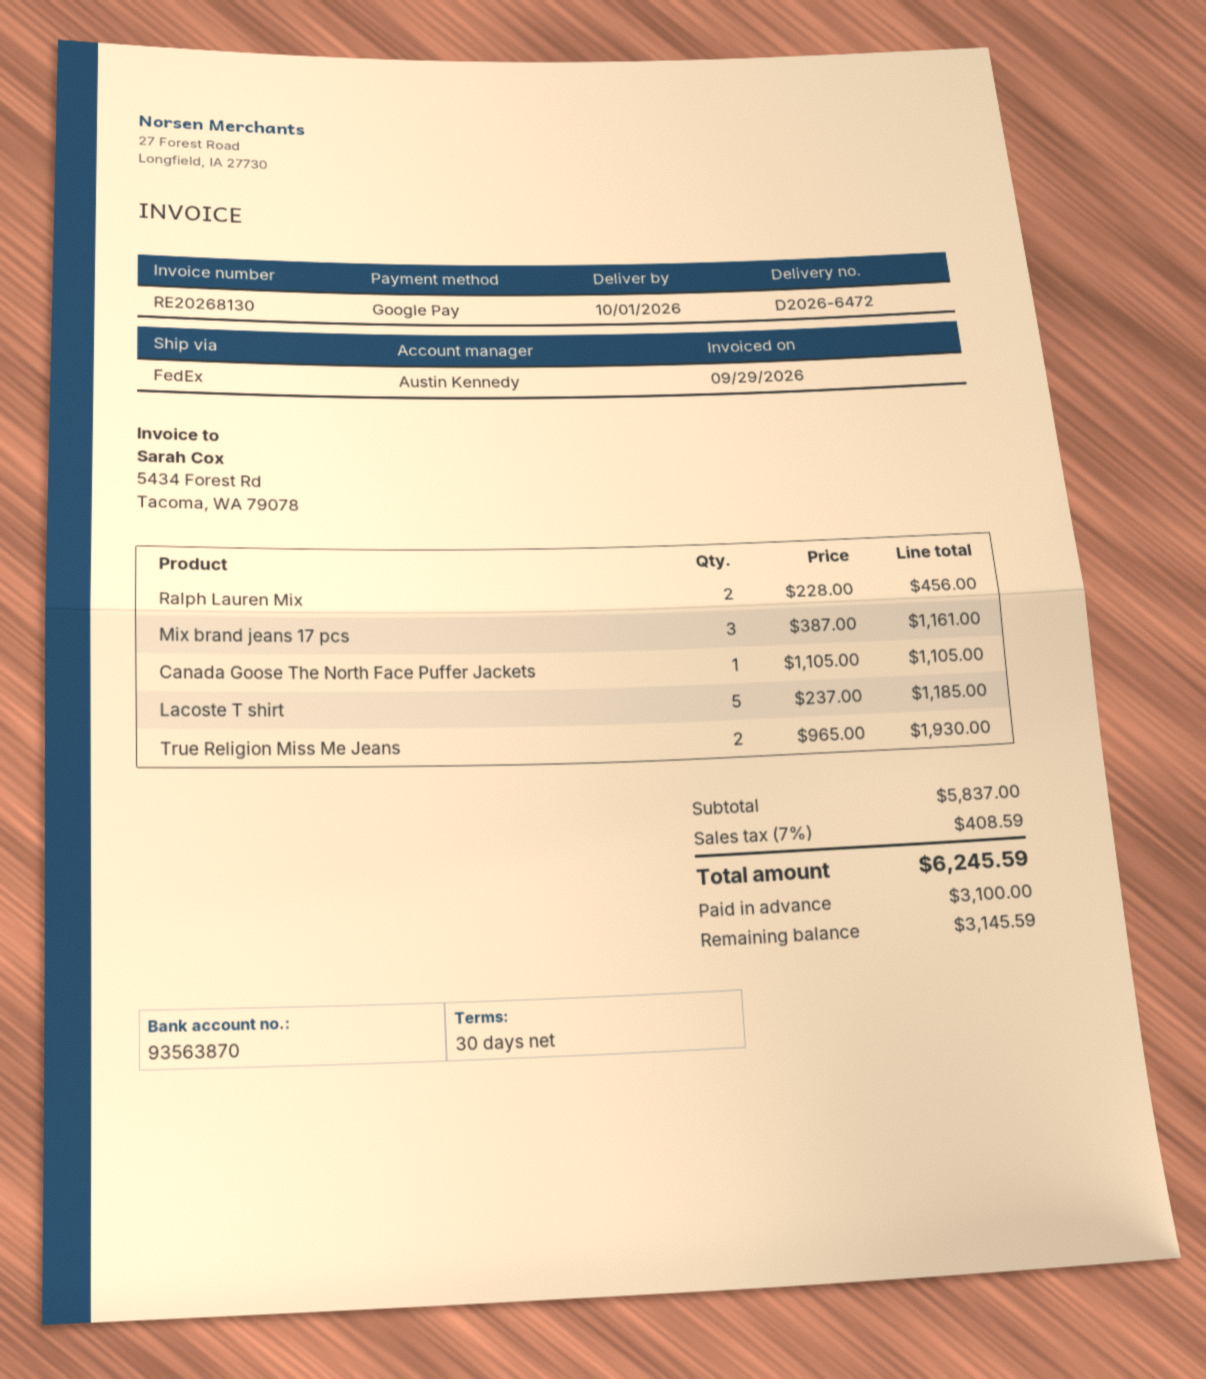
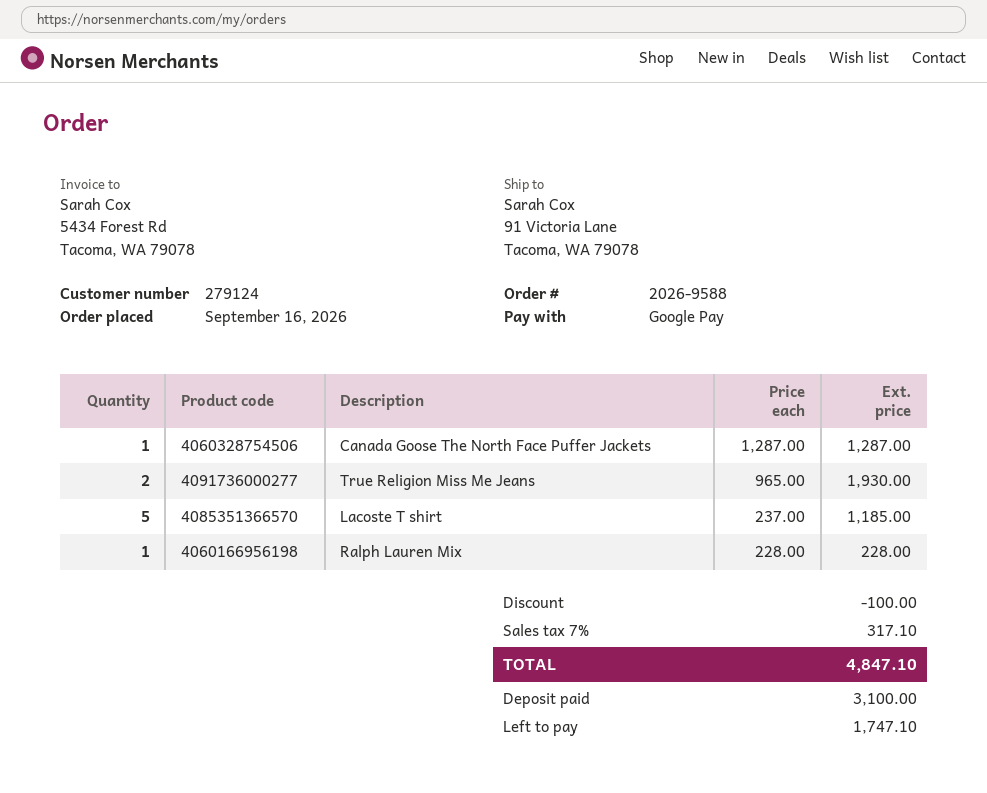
Ralph Lauren Mix: 2 x 228.00 = 456.00 -> 1 x 228.00 = 228.00
Mix brand jeans 17 pcs: 3 x 387.00 = 1161.00 -> none
Canada Goose The North Face Puffer Jackets: 1 x 1105.00 = 1105.00 -> 1 x 1287.00 = 1287.00
discount: none -> 100.00
tax: 7% = 408.59 -> 7% = 317.10
total: 6245.59 -> 4847.10
balance: 3145.59 -> 1747.10

